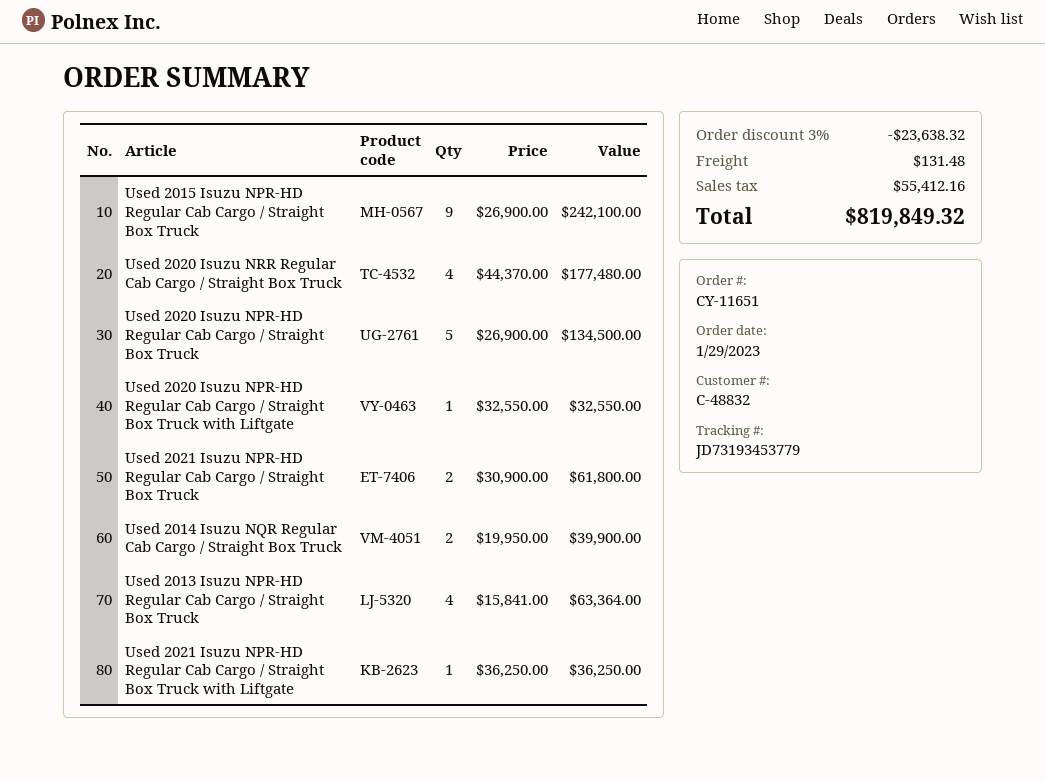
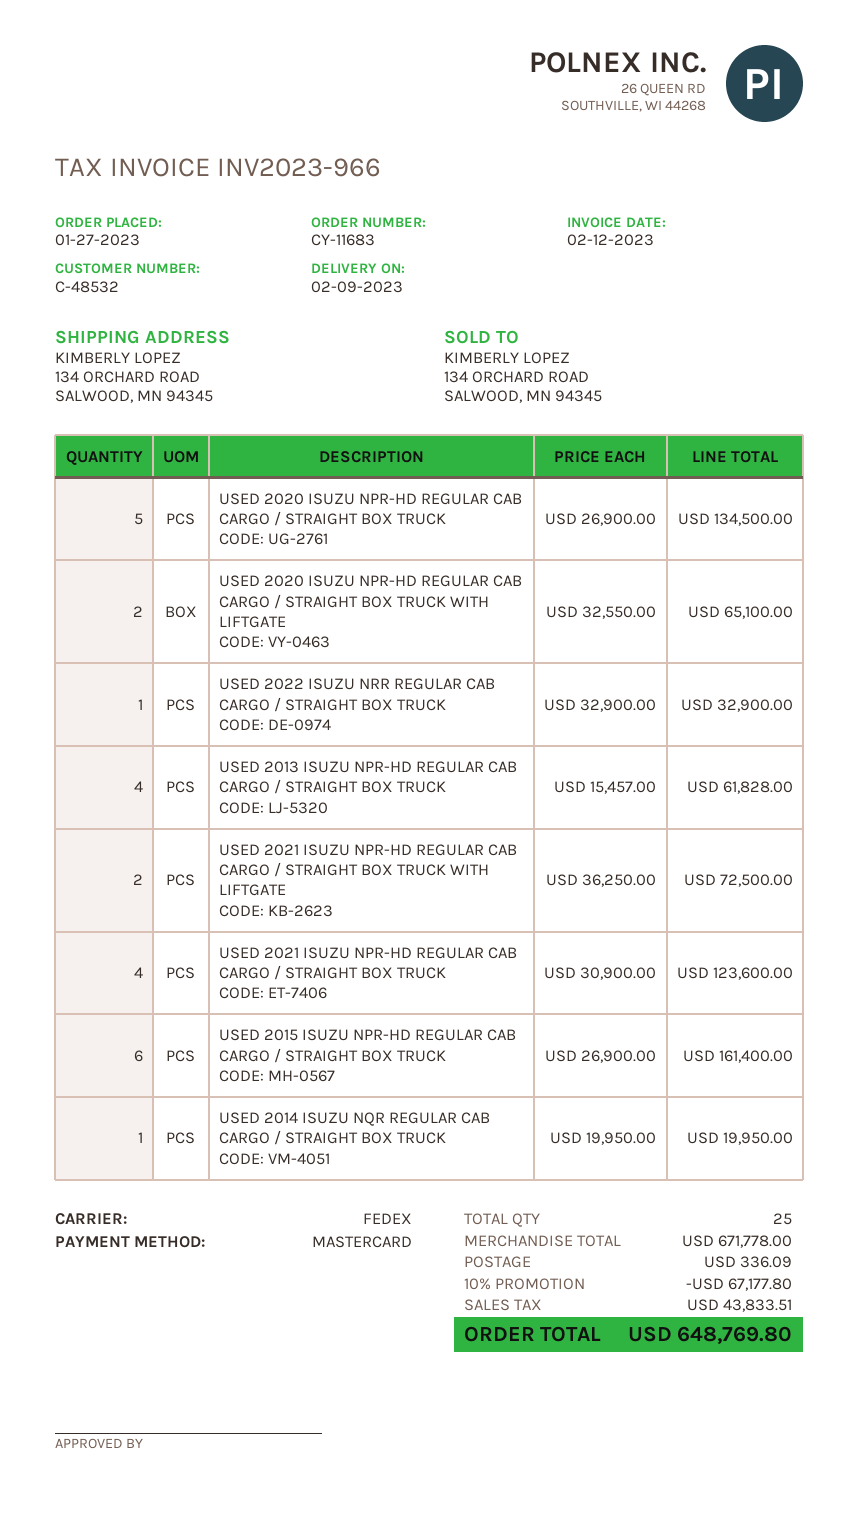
order number: CY-11651 -> CY-11683
order date: 2023-01-29 -> 2023-01-27
customer number: C-48832 -> C-48532
Used 2015 Isuzu NPR-HD Regular Cab Cargo / Straight Box Truck: 9 x 26900.00 = 242100.00 -> 6 x 26900.00 = 161400.00
Used 2020 Isuzu NRR Regular Cab Cargo / Straight Box Truck: 4 x 44370.00 = 177480.00 -> none
Used 2020 Isuzu NPR-HD Regular Cab Cargo / Straight Box Truck with Liftgate: 1 x 32550.00 = 32550.00 -> 2 x 32550.00 = 65100.00
Used 2021 Isuzu NPR-HD Regular Cab Cargo / Straight Box Truck: 2 x 30900.00 = 61800.00 -> 4 x 30900.00 = 123600.00
Used 2014 Isuzu NQR Regular Cab Cargo / Straight Box Truck: 2 x 19950.00 = 39900.00 -> 1 x 19950.00 = 19950.00
Used 2013 Isuzu NPR-HD Regular Cab Cargo / Straight Box Truck: 4 x 15841.00 = 63364.00 -> 4 x 15457.00 = 61828.00
Used 2021 Isuzu NPR-HD Regular Cab Cargo / Straight Box Truck with Liftgate: 1 x 36250.00 = 36250.00 -> 2 x 36250.00 = 72500.00
USED 2022 ISUZU NRR REGULAR CAB CARGO / STRAIGHT BOX TRUCK: none -> 1 x 32900.00 = 32900.00
discount: 3% = 23638.32 -> 10% = 67177.80
shipping: 131.48 -> 336.09
tax: 55412.16 -> 43833.51
total: 819849.32 -> 648769.80

